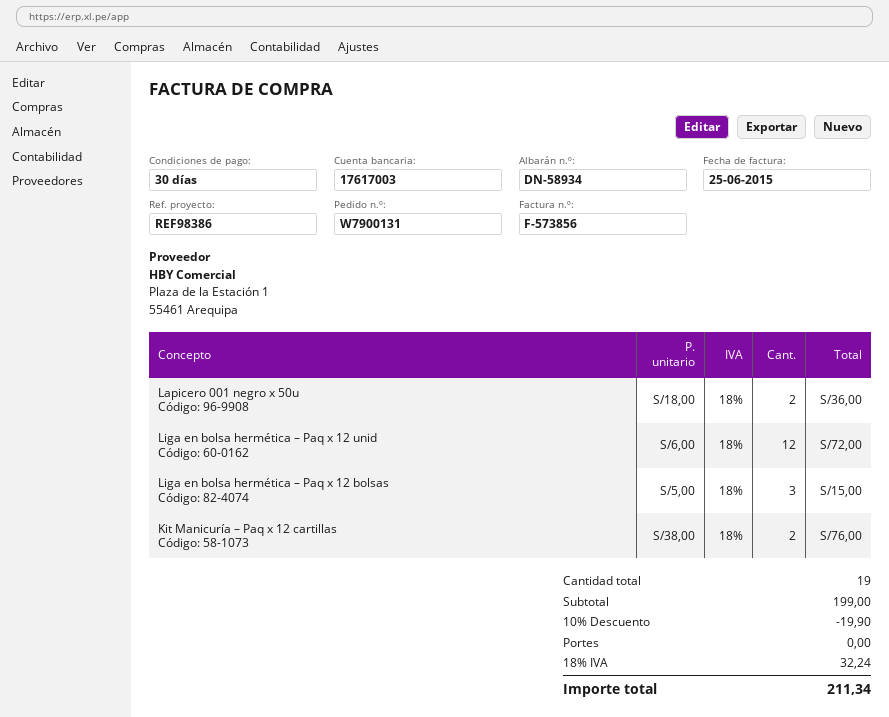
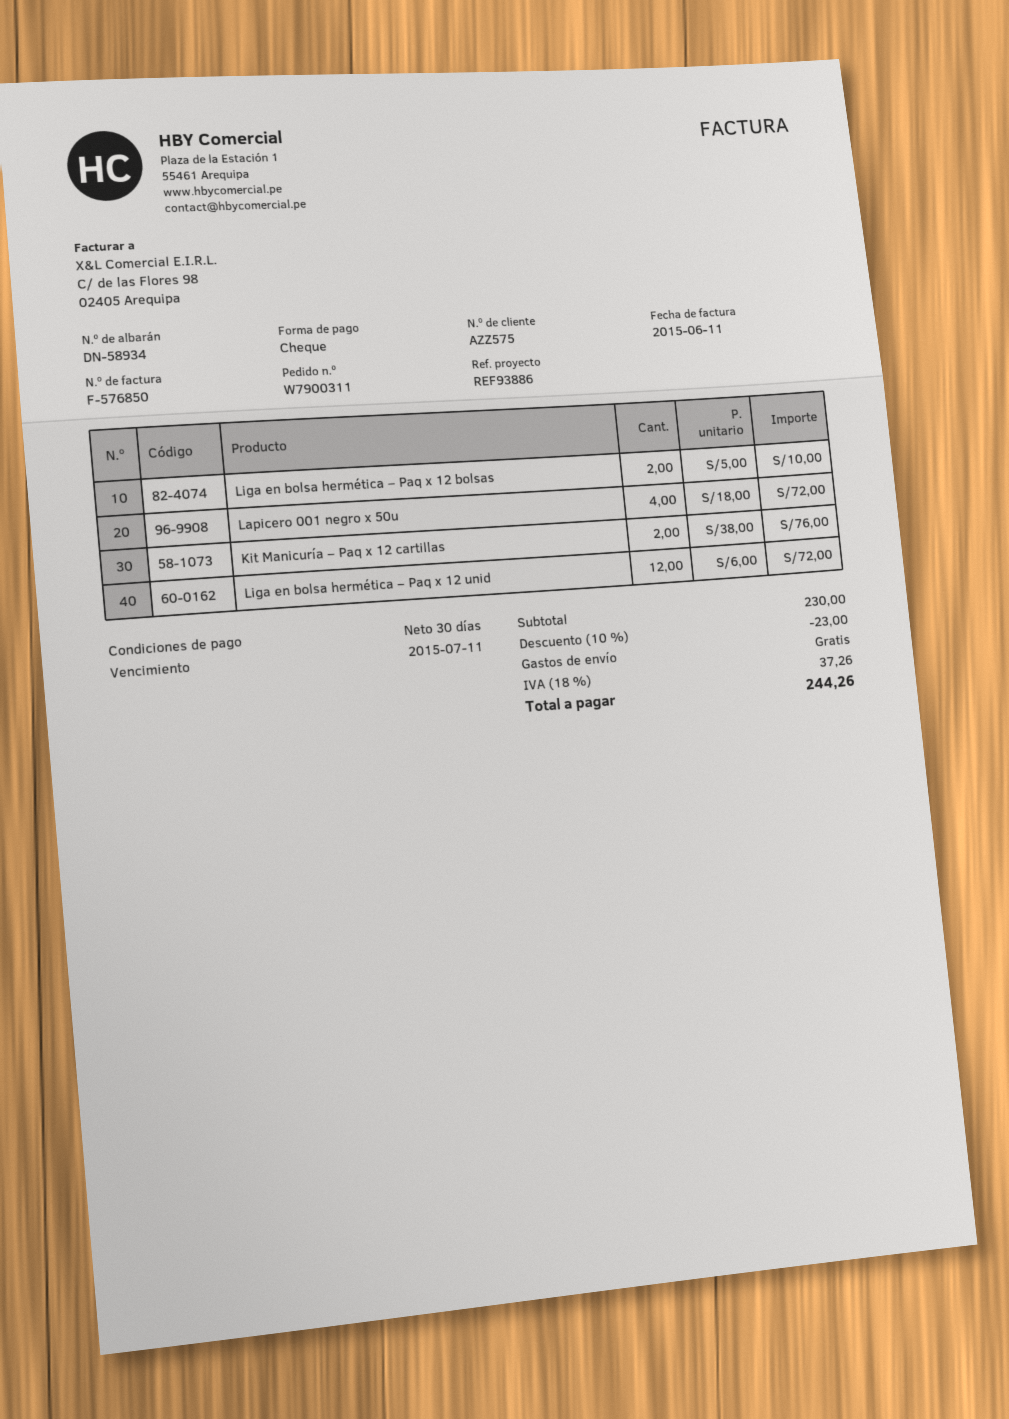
order number: W7900131 -> W7900311
invoice number: F-573856 -> F-576850
invoice date: 2015-06-25 -> 2015-06-11
reference: REF98386 -> REF93886
Lapicero 001 negro x 50u: 2 x 18.00 = 36.00 -> 4 x 18.00 = 72.00
Liga en bolsa hermética – Paq x 12 bolsas: 3 x 5.00 = 15.00 -> 2 x 5.00 = 10.00
subtotal: 199.00 -> 230.00
discount: 10% = 19.90 -> 10% = 23.00
tax: 18% = 32.24 -> 18% = 37.26
total: 211.34 -> 244.26

